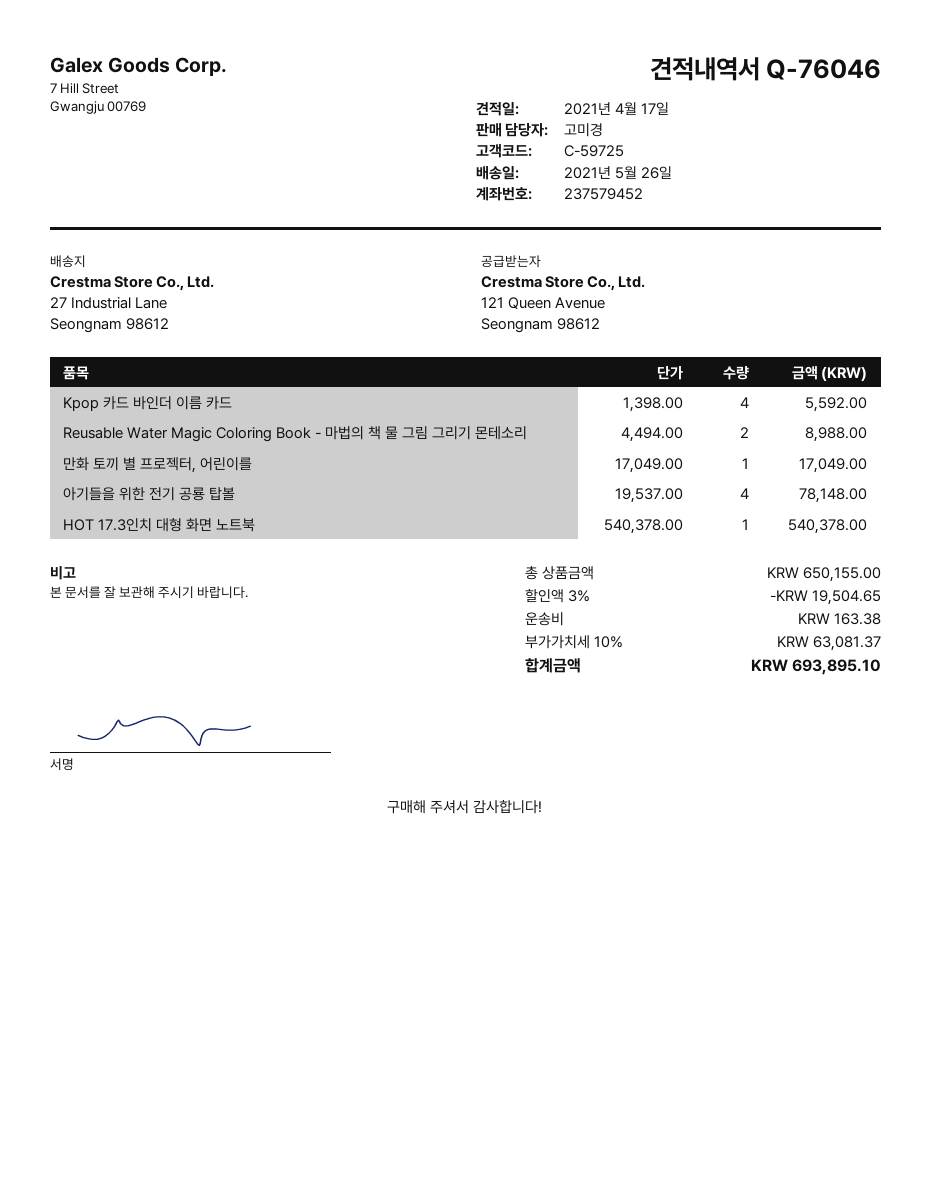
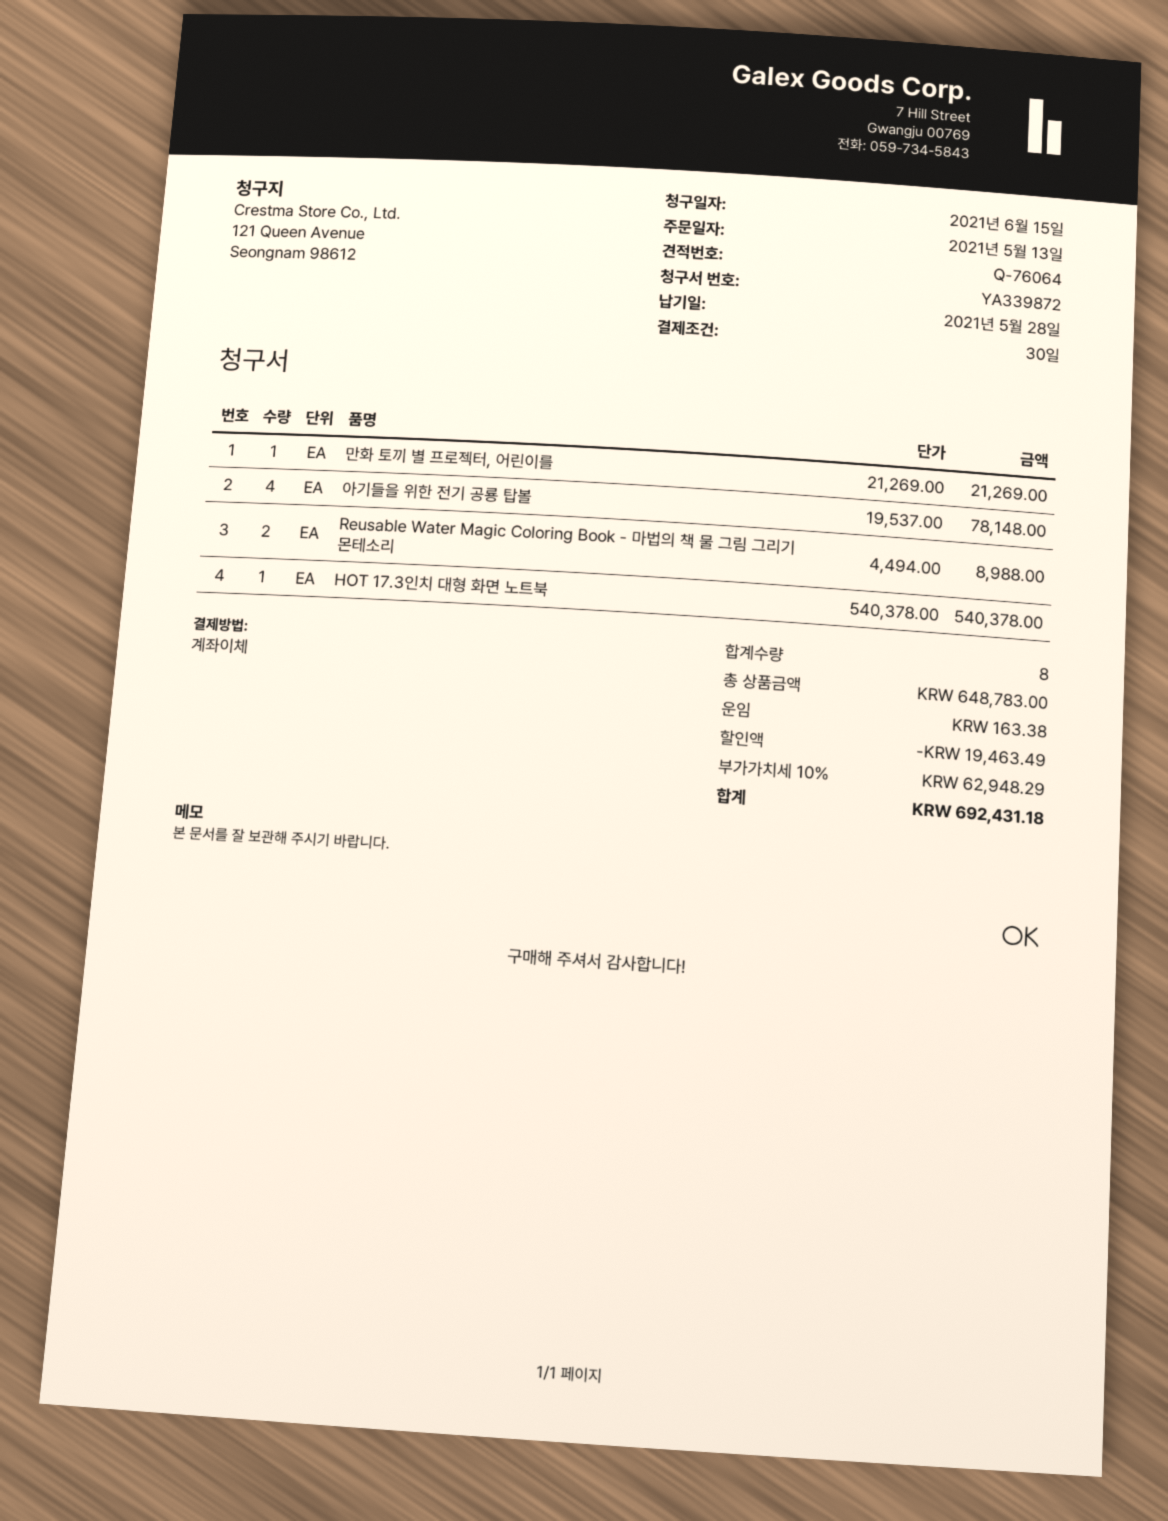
quote number: Q-76046 -> Q-76064
delivery date: 2021-05-26 -> 2021-05-28
Kpop 카드 바인더 이름 카드: 4 x 1398.00 = 5592.00 -> none
만화 토끼 별 프로젝터, 어린이를: 1 x 17049.00 = 17049.00 -> 1 x 21269.00 = 21269.00
subtotal: 650155.00 -> 648783.00
discount: 19504.65 -> 19463.49
tax: 10% = 63081.37 -> 10% = 62948.29
total: 693895.10 -> 692431.18

